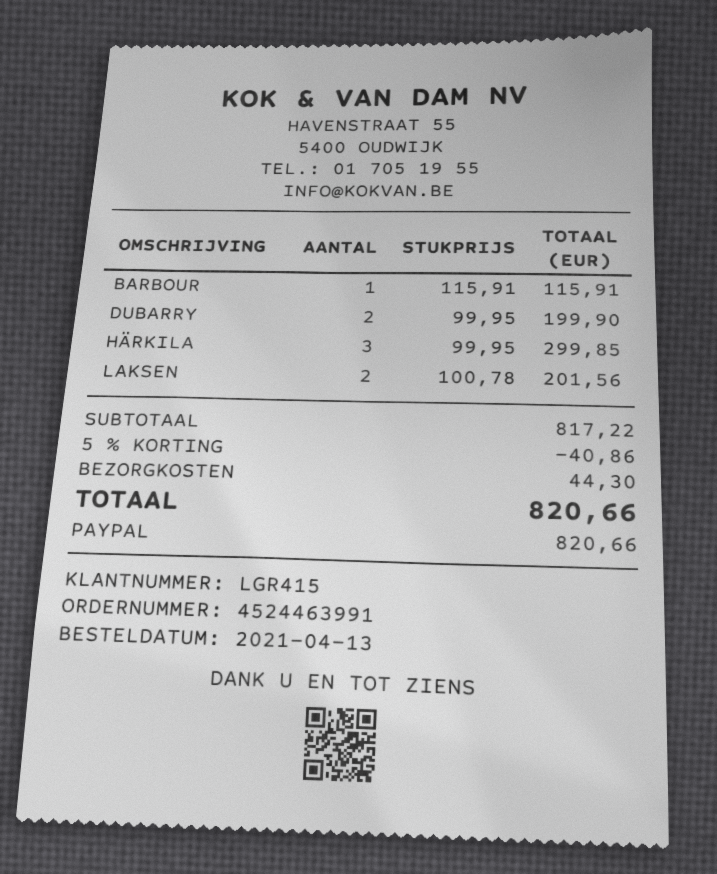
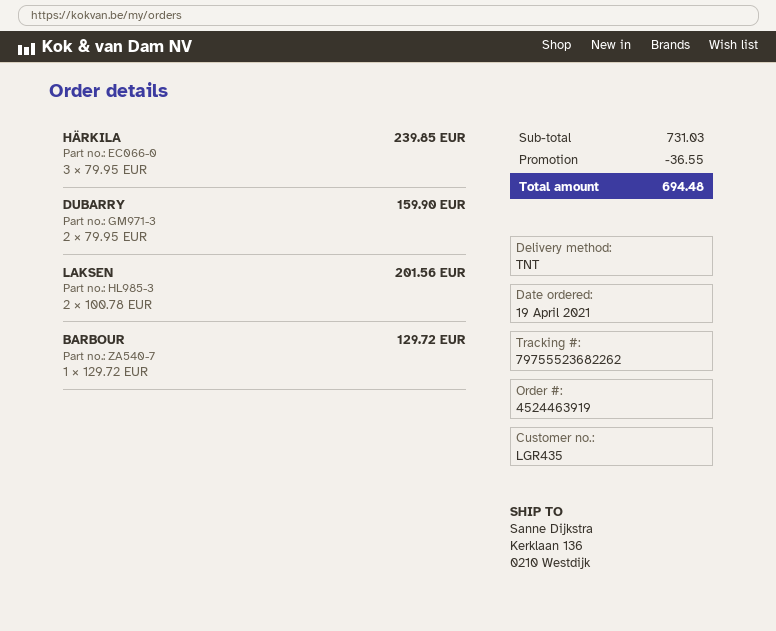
order number: 4524463991 -> 4524463919
order date: 2021-04-13 -> 2021-04-19
customer number: LGR415 -> LGR435
BARBOUR: 1 x 115.91 = 115.91 -> 1 x 129.72 = 129.72
DUBARRY: 2 x 99.95 = 199.90 -> 2 x 79.95 = 159.90
HÄRKILA: 3 x 99.95 = 299.85 -> 3 x 79.95 = 239.85
subtotal: 817.22 -> 731.03
discount: 40.86 -> 36.55
shipping: 44.30 -> none
total: 820.66 -> 694.48

